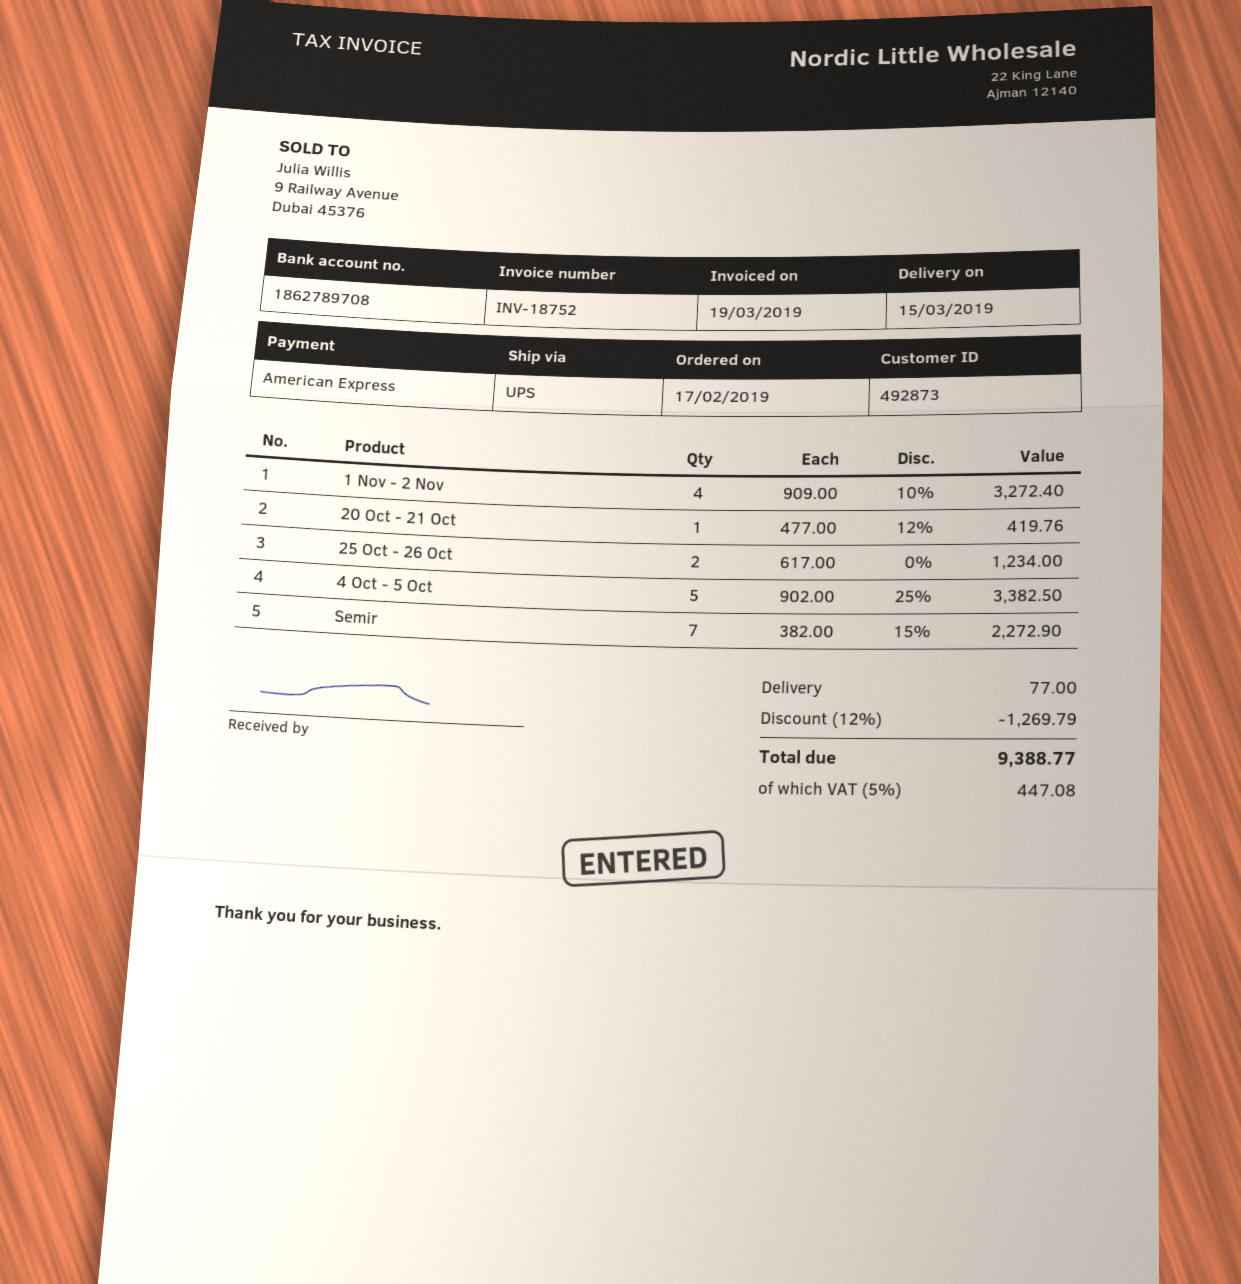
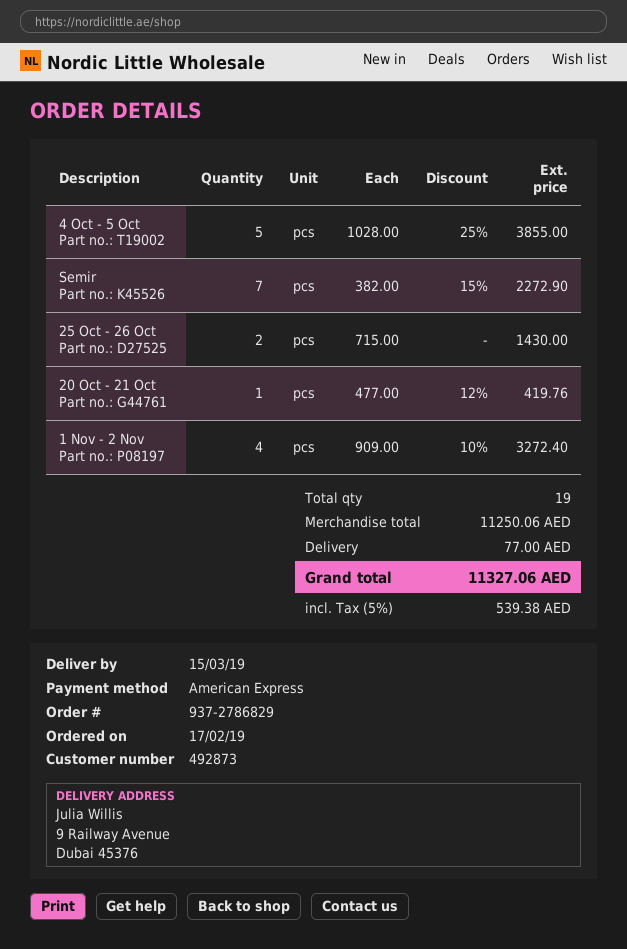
25 Oct - 26 Oct: 2 x 617.00 = 1234.00 -> 2 x 715.00 = 1430.00
4 Oct - 5 Oct: 5 x 902.00 - 25% = 3382.50 -> 5 x 1028.00 - 25% = 3855.00
discount: 12% = 1269.79 -> none
tax: 5% = 447.08 -> 5% = 539.38
total: 9388.77 -> 11327.06

